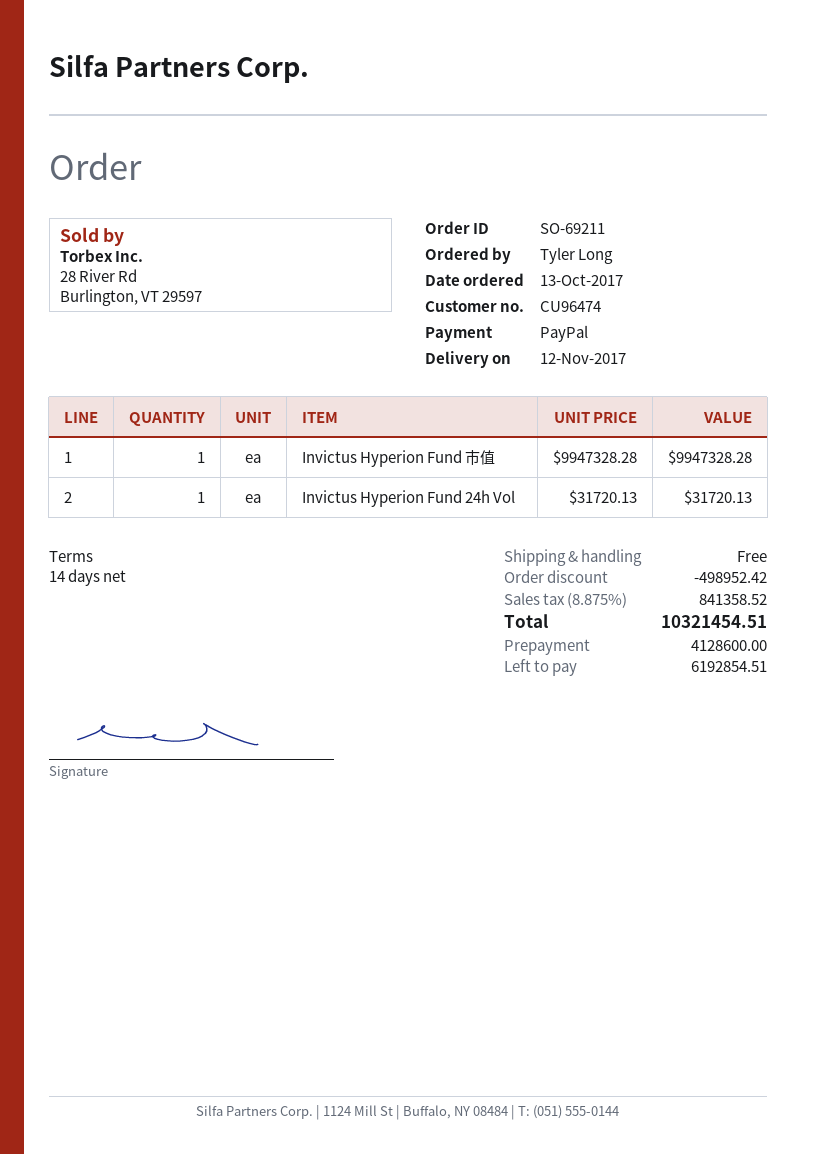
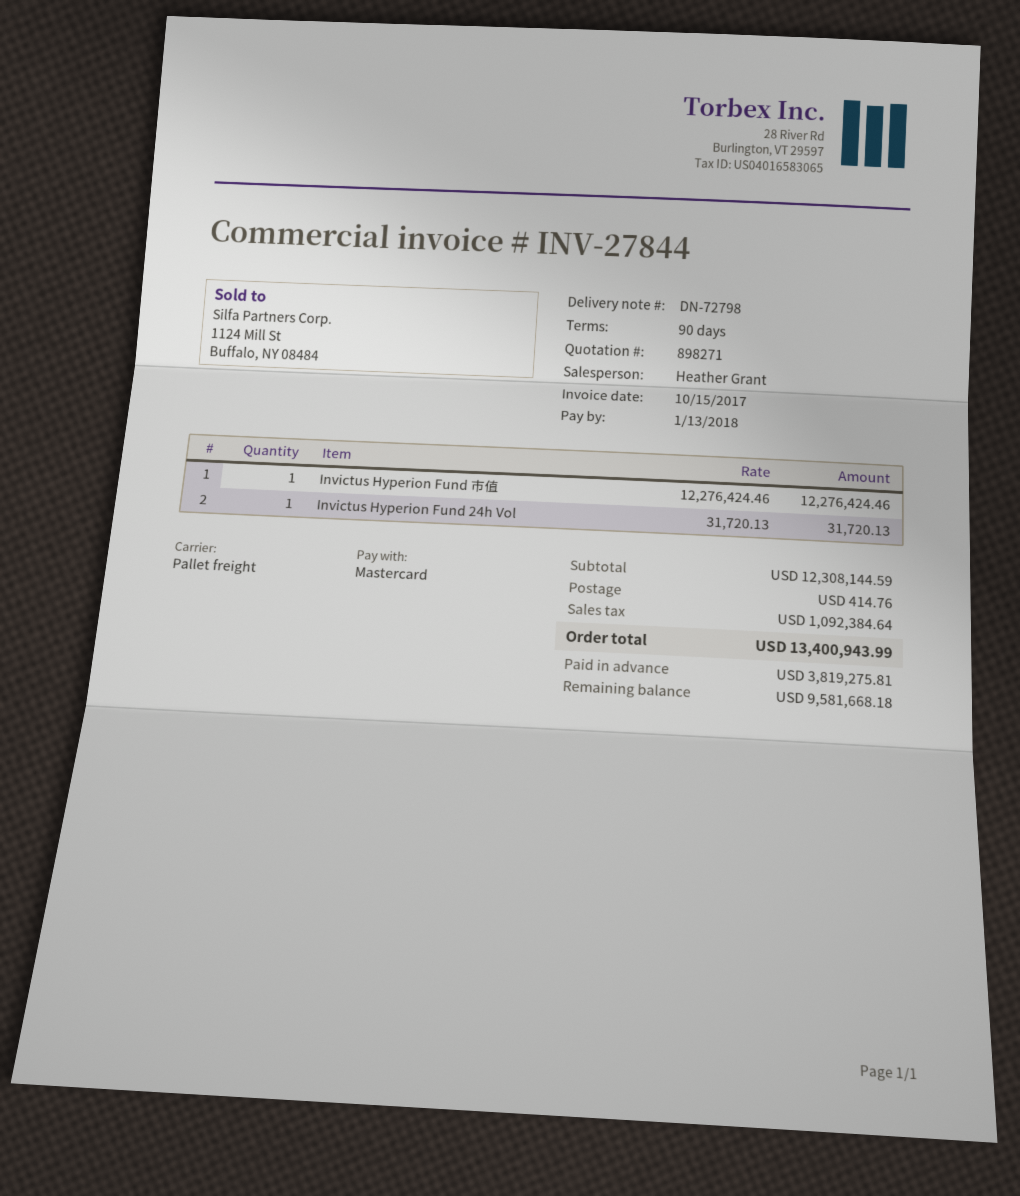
payment terms: 14 days -> 90 days
payment method: PayPal -> Mastercard
Invictus Hyperion Fund 市值: 1 x 9947328.28 = 9947328.28 -> 1 x 12276424.46 = 12276424.46
discount: 498952.42 -> none
shipping: 0.00 -> 414.76
tax: 841358.52 -> 1092384.64
total: 10321454.51 -> 13400943.99
deposit: 4128600.00 -> 3819275.81
balance: 6192854.51 -> 9581668.18

